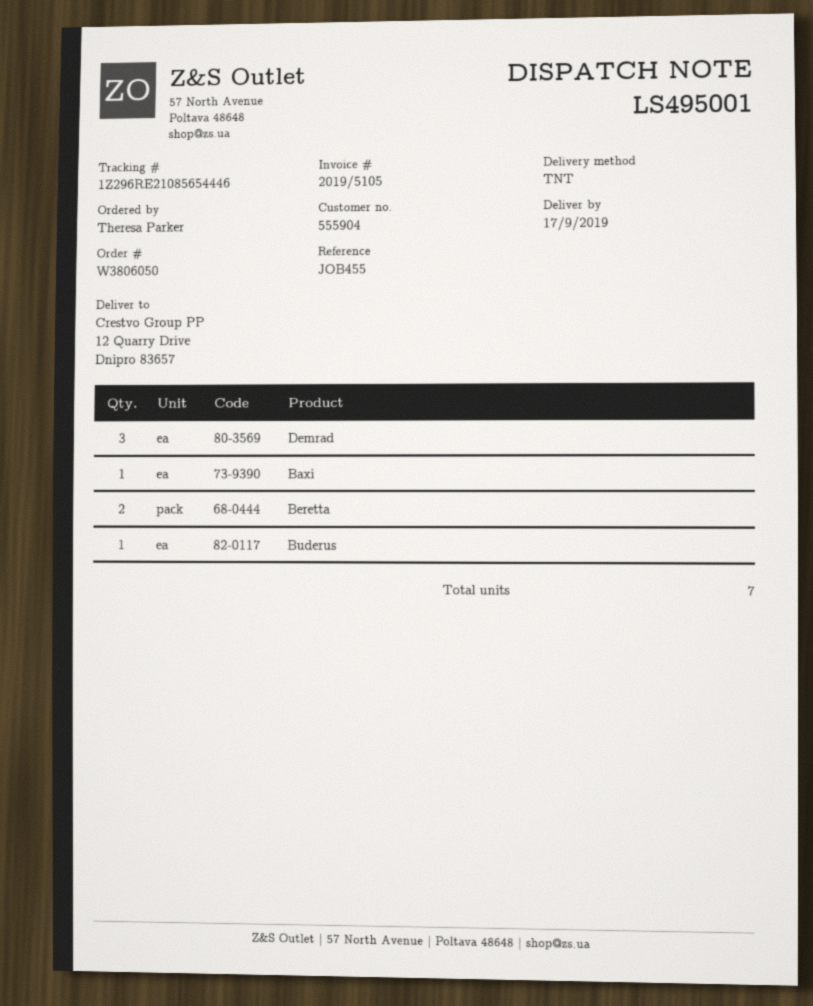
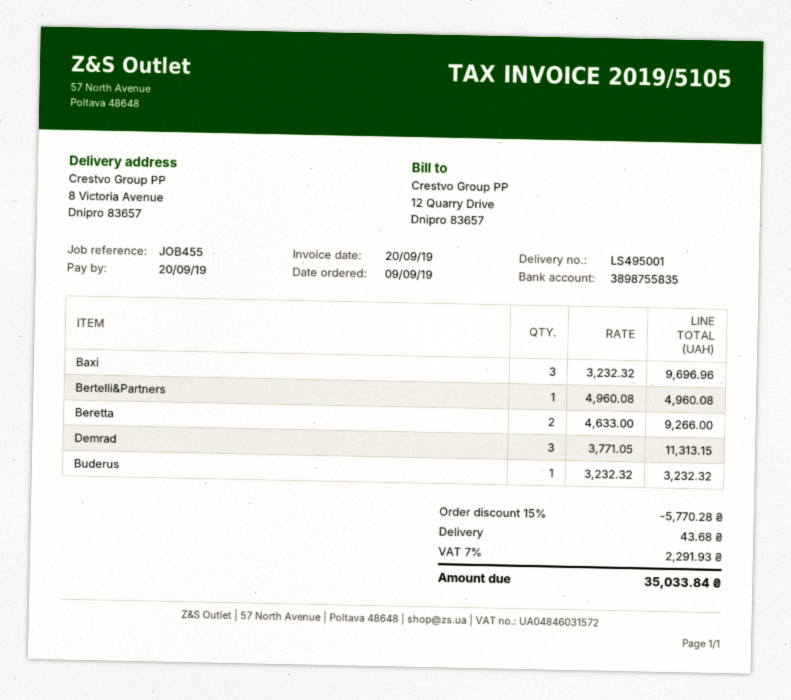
ship to: 12 Quarry Drive, Dnipro 83657 -> 8 Victoria Avenue, Dnipro 83657
Baxi: 1 -> 3
Bertelli&Partners: none -> 1

